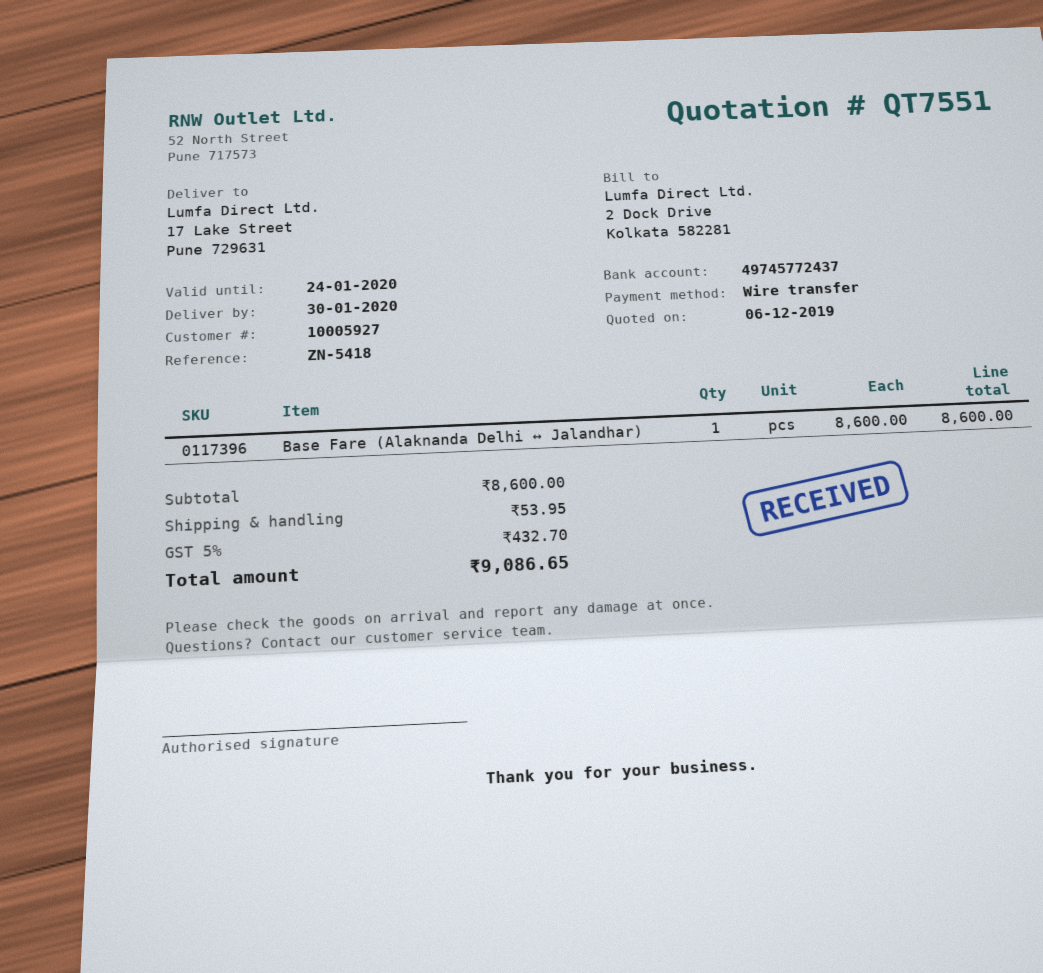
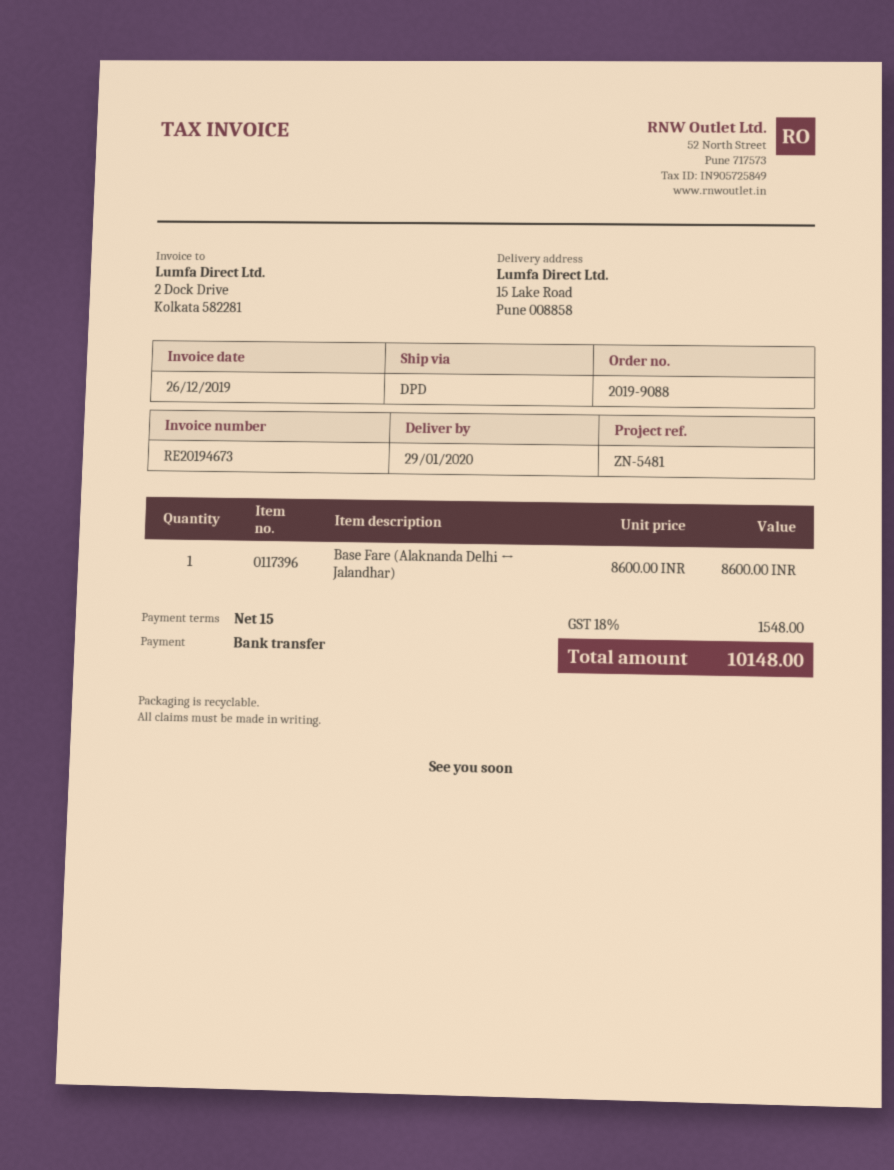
delivery date: 2020-01-30 -> 2020-01-29
reference: ZN-5418 -> ZN-5481
ship to: 17 Lake Street, Pune 729631 -> 15 Lake Road, Pune 008858
shipping: 53.95 -> none
tax: 5% = 432.70 -> 18% = 1548.00
total: 9086.65 -> 10148.00

